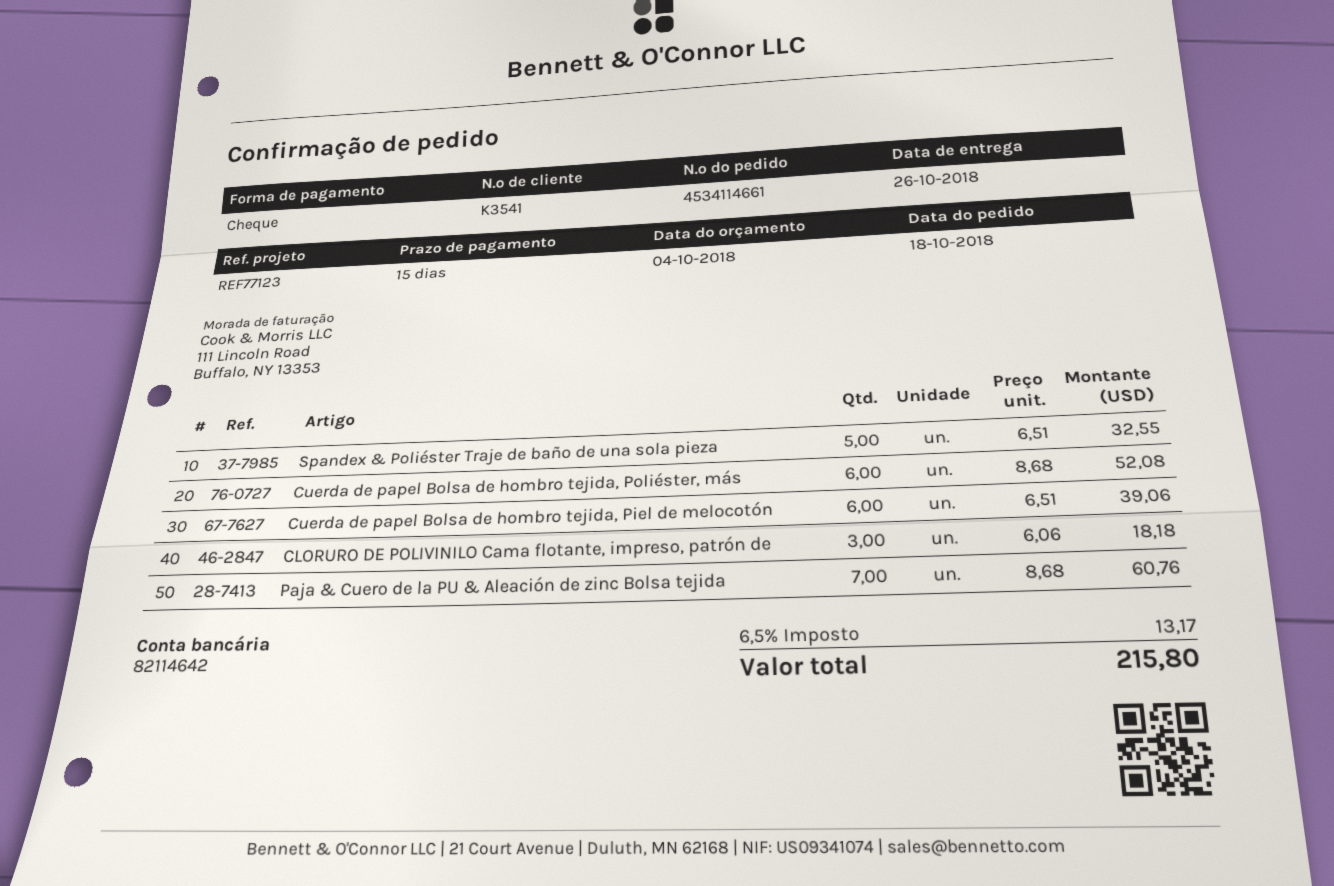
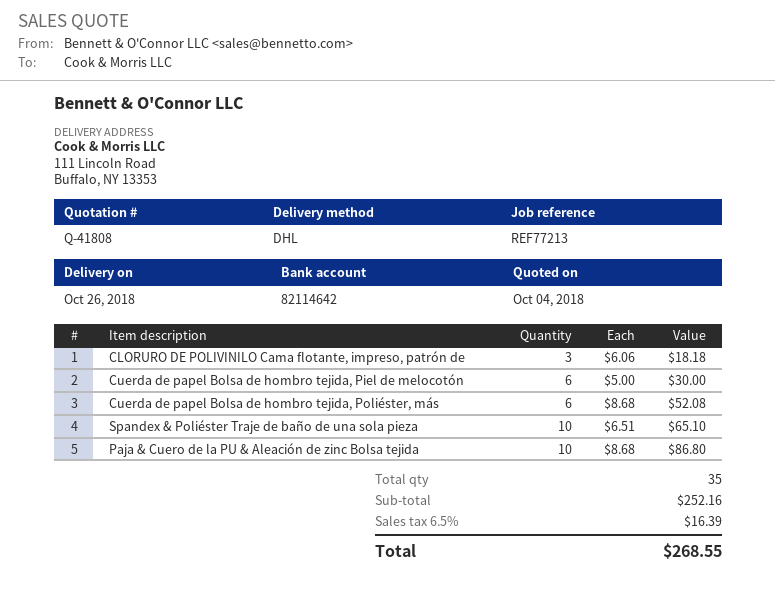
reference: REF77123 -> REF77213
Spandex & Poliéster Traje de baño de una sola pieza: 5 x 6.51 = 32.55 -> 10 x 6.51 = 65.10
Cuerda de papel Bolsa de hombro tejida, Piel de melocotón: 6 x 6.51 = 39.06 -> 6 x 5.00 = 30.00
Paja & Cuero de la PU & Aleación de zinc Bolsa tejida: 7 x 8.68 = 60.76 -> 10 x 8.68 = 86.80
tax: 6.5% = 13.17 -> 6.5% = 16.39
total: 215.80 -> 268.55

